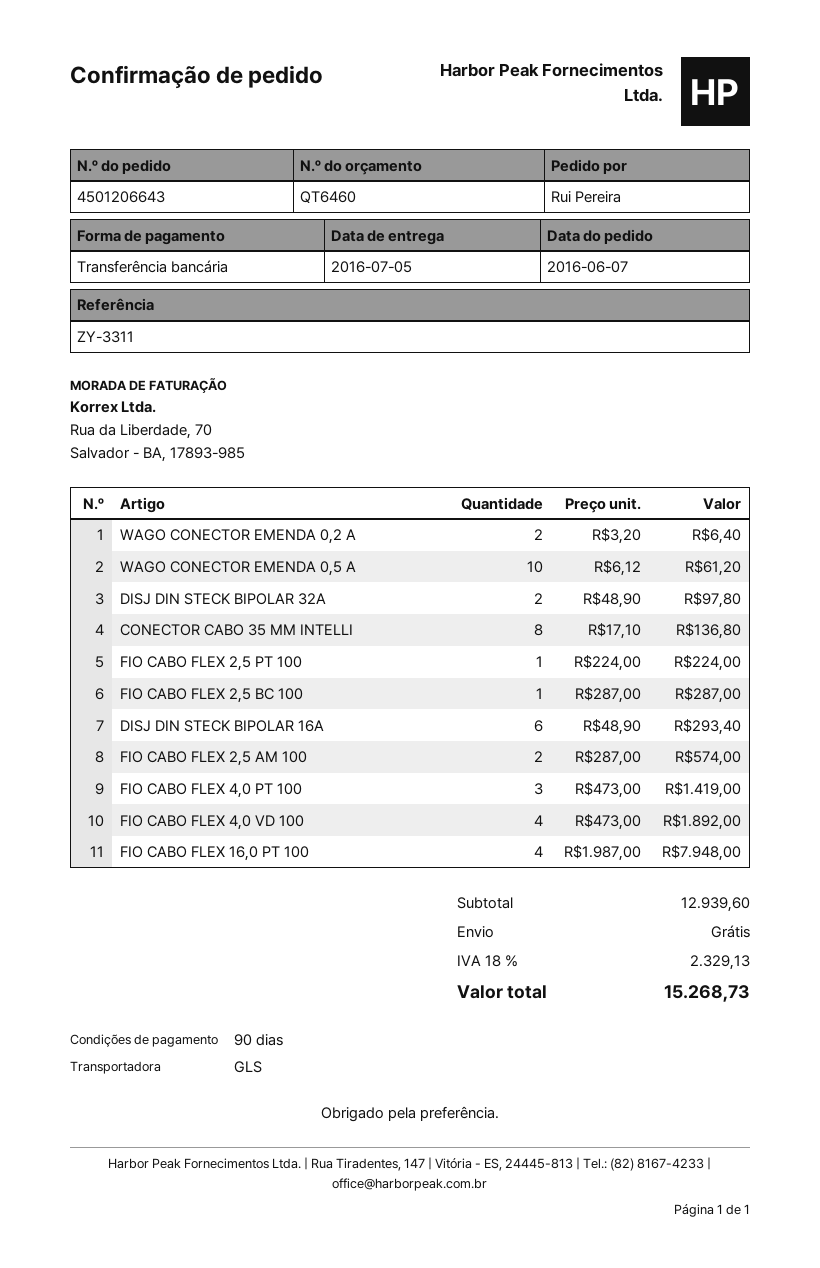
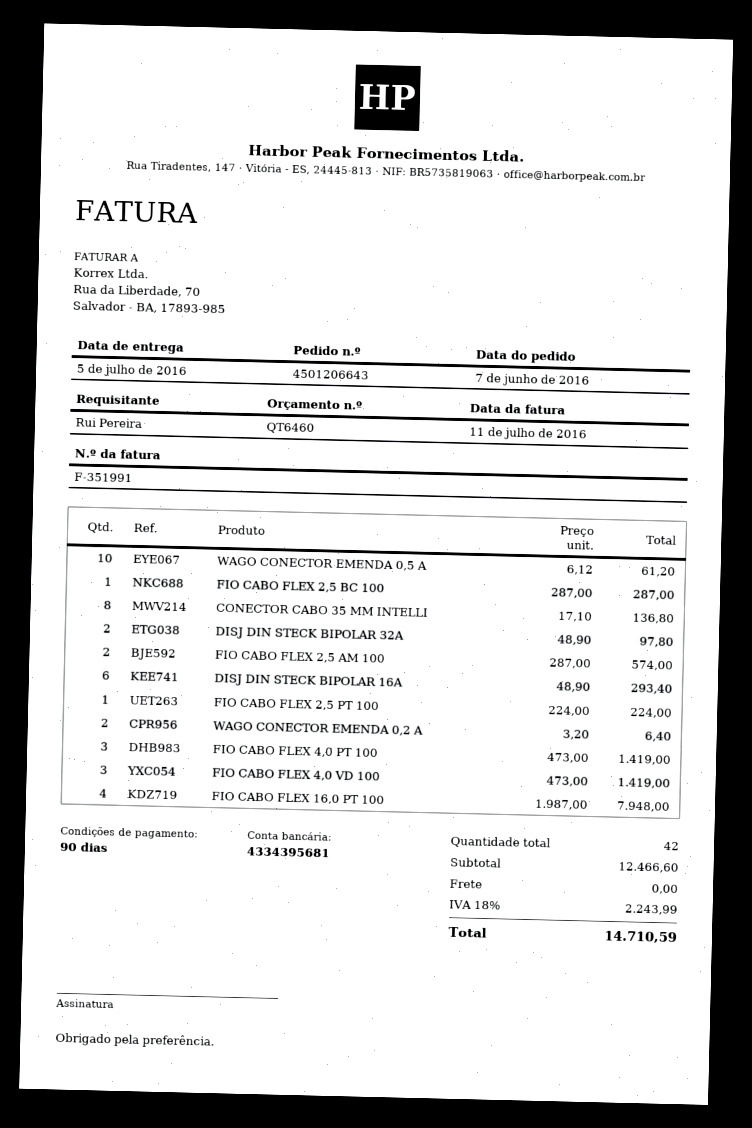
FIO CABO FLEX 4,0 VD 100: 4 x 473.00 = 1892.00 -> 3 x 473.00 = 1419.00
subtotal: 12939.60 -> 12466.60
tax: 18% = 2329.13 -> 18% = 2243.99
total: 15268.73 -> 14710.59

